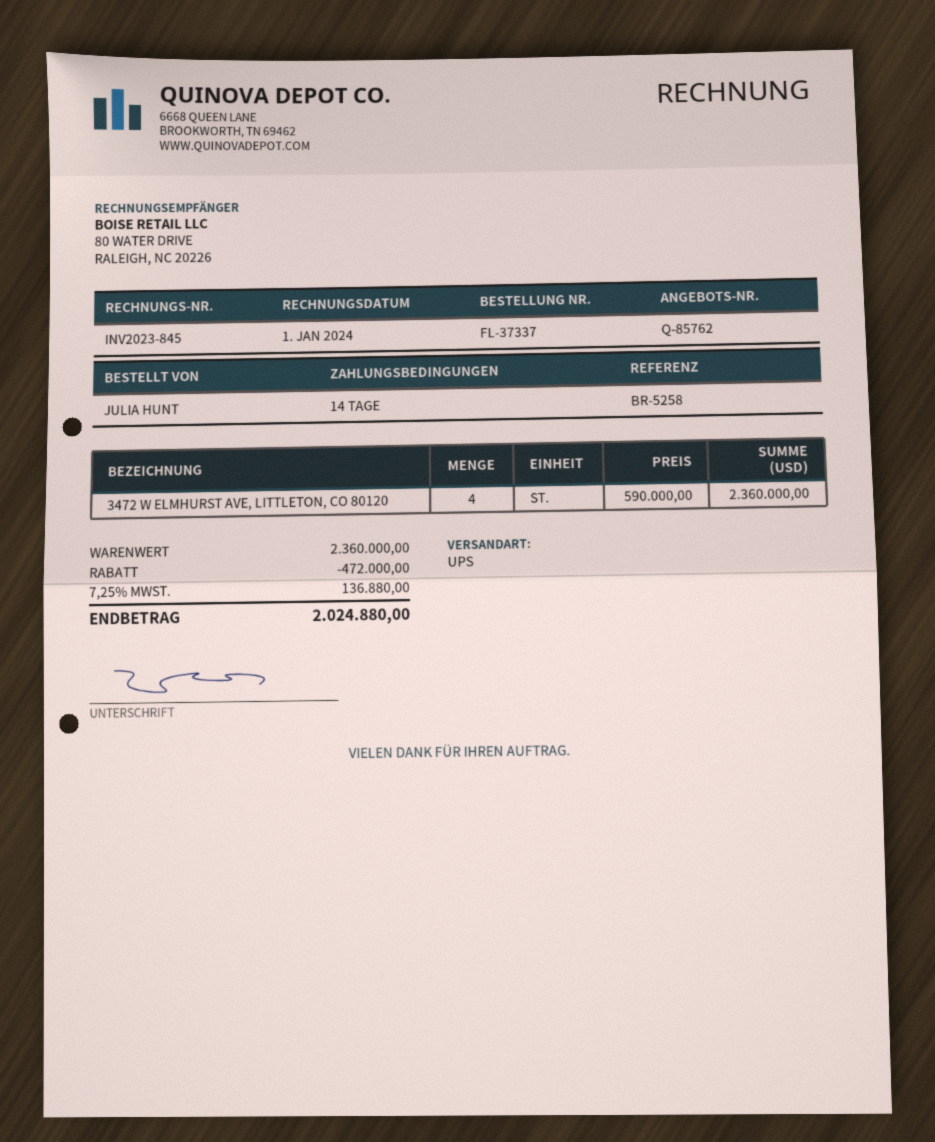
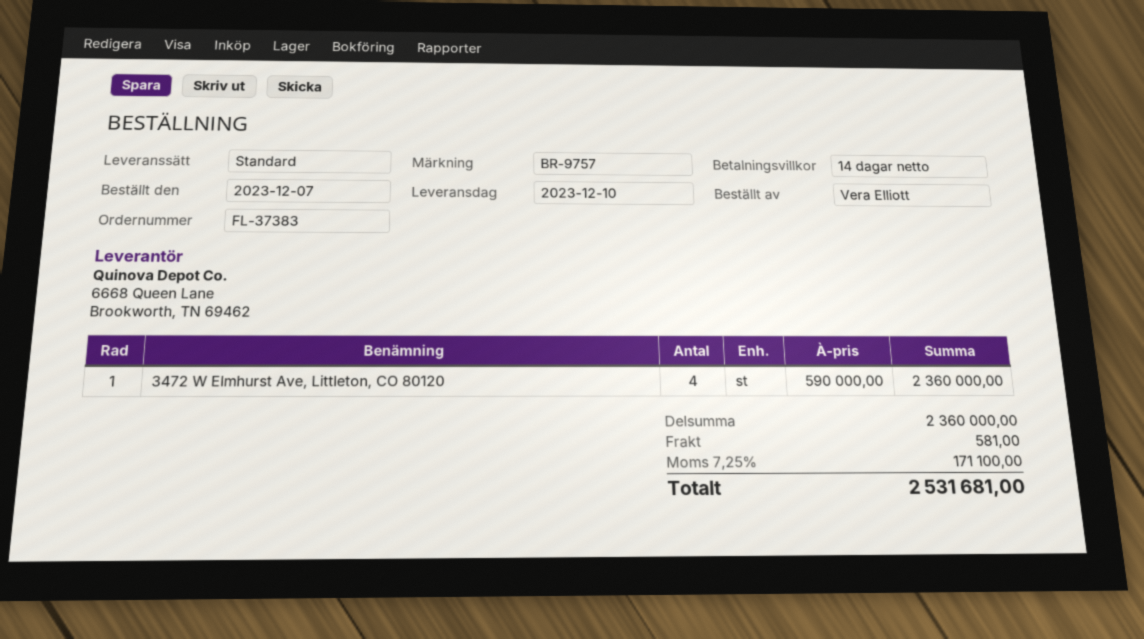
order number: FL-37337 -> FL-37383
reference: BR-5258 -> BR-9757
ordered by: JULIA HUNT -> Vera Elliott
shipping method: UPS -> standard
discount: 472000.00 -> none
shipping: none -> 581.00
tax: 7.25% = 136880.00 -> 7.25% = 171100.00
total: 2024880.00 -> 2531681.00

